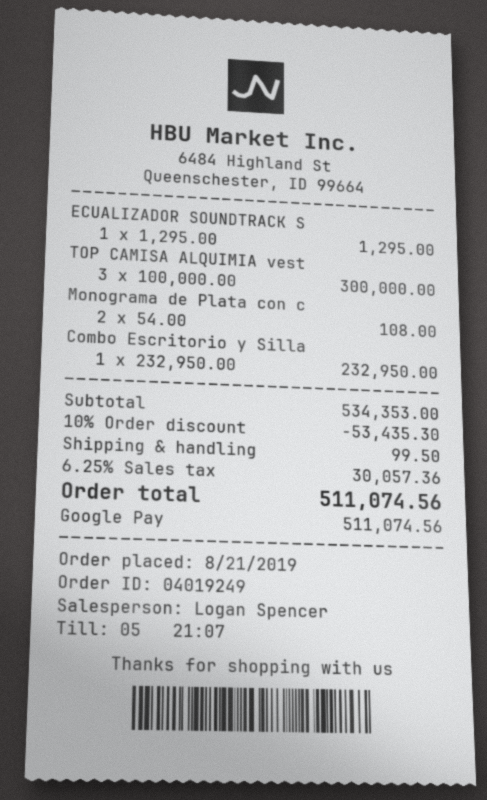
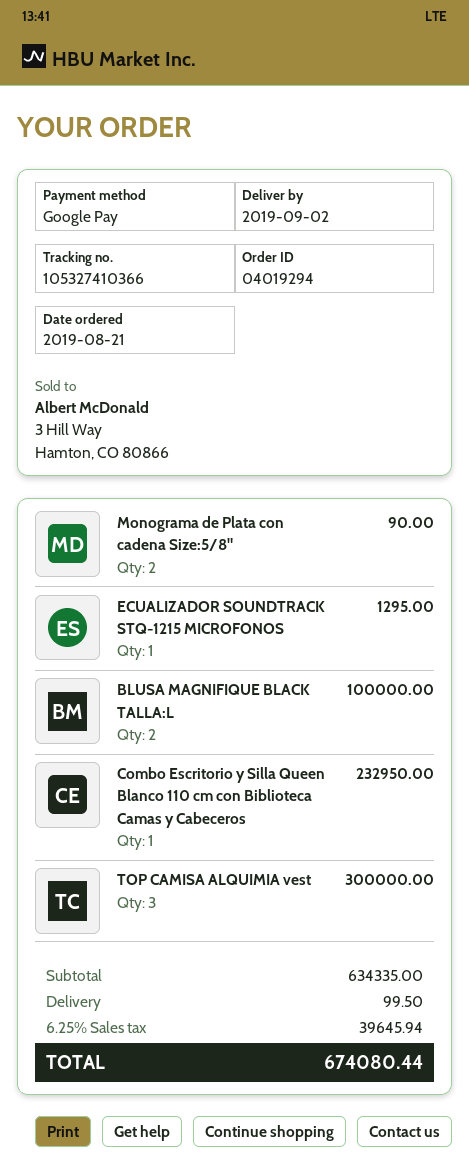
order number: 04019249 -> 04019294
Monograma de Plata con c: 2 for 108.00 -> 2 for 90.00
BLUSA MAGNIFIQUE BLACK TALLA:L: none -> 2 for 100000.00
subtotal: 534353.00 -> 634335.00
discount: 10% = 53435.30 -> none
tax: 6.25% = 30057.36 -> 6.25% = 39645.94
total: 511074.56 -> 674080.44

